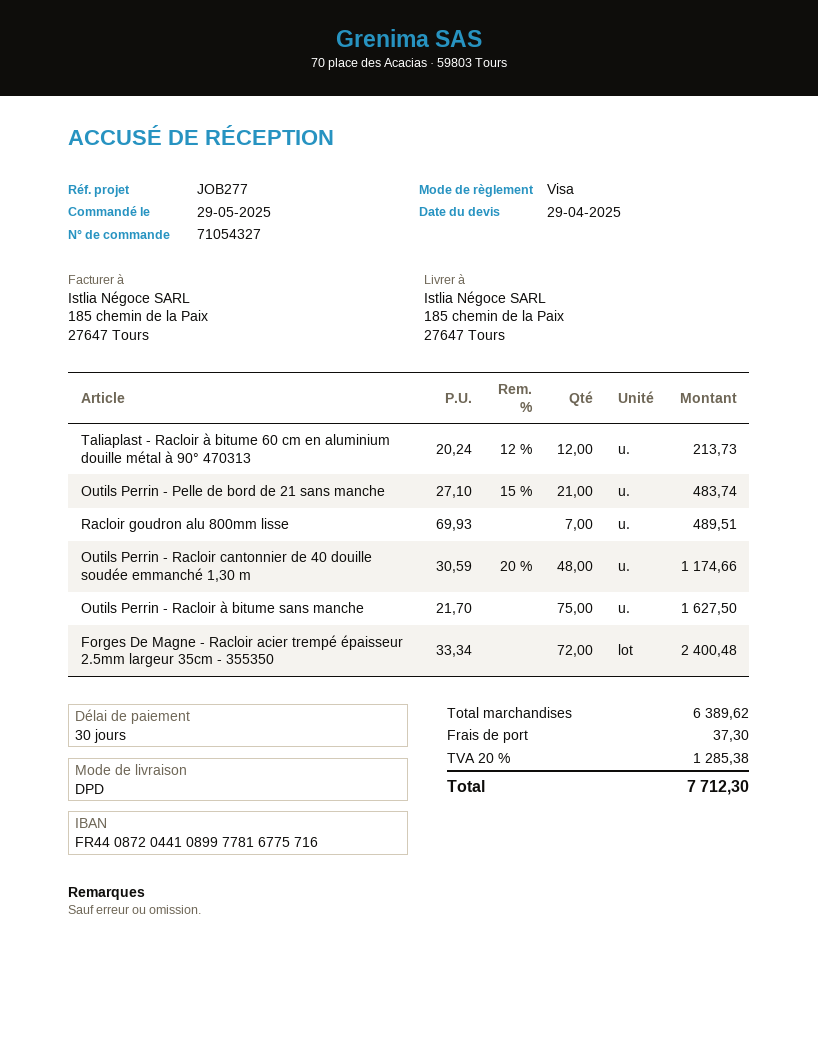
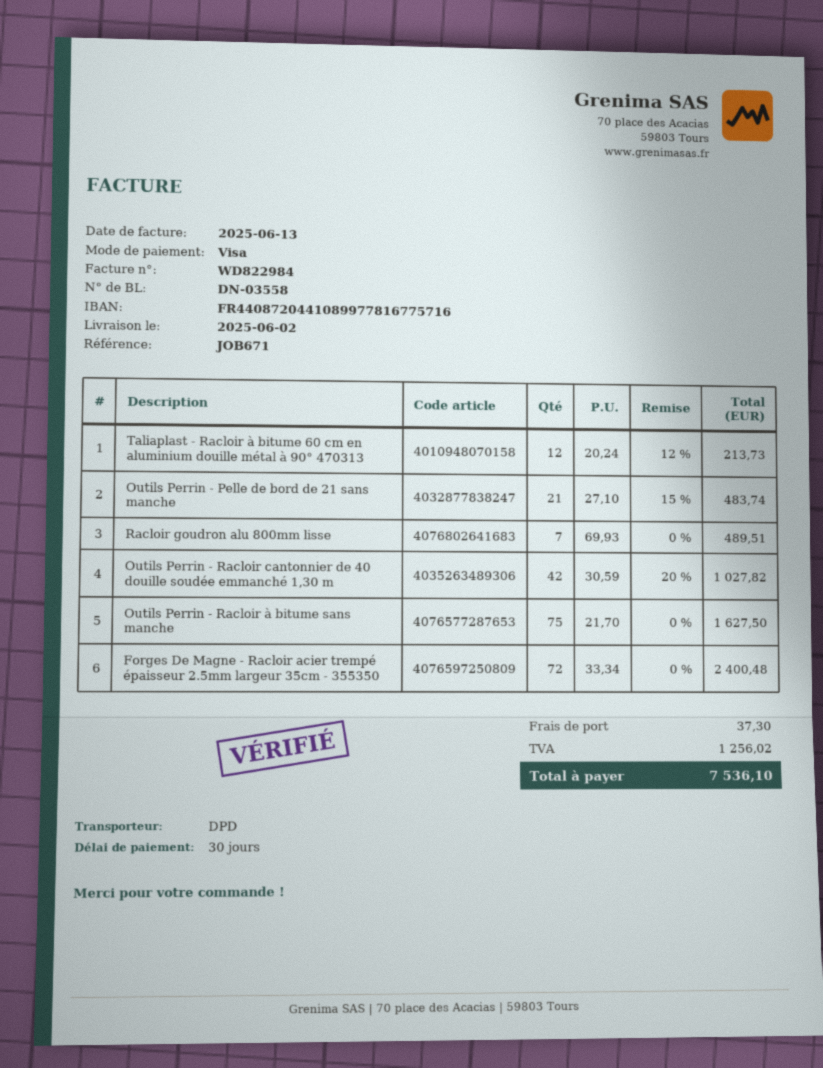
reference: JOB277 -> JOB671
Outils Perrin - Racloir cantonnier de 40 douille soudée emmanché 1,30 m: 48 x 30.59 - 20% = 1174.66 -> 42 x 30.59 - 20% = 1027.82
tax: 1285.38 -> 1256.02
total: 7712.30 -> 7536.10

